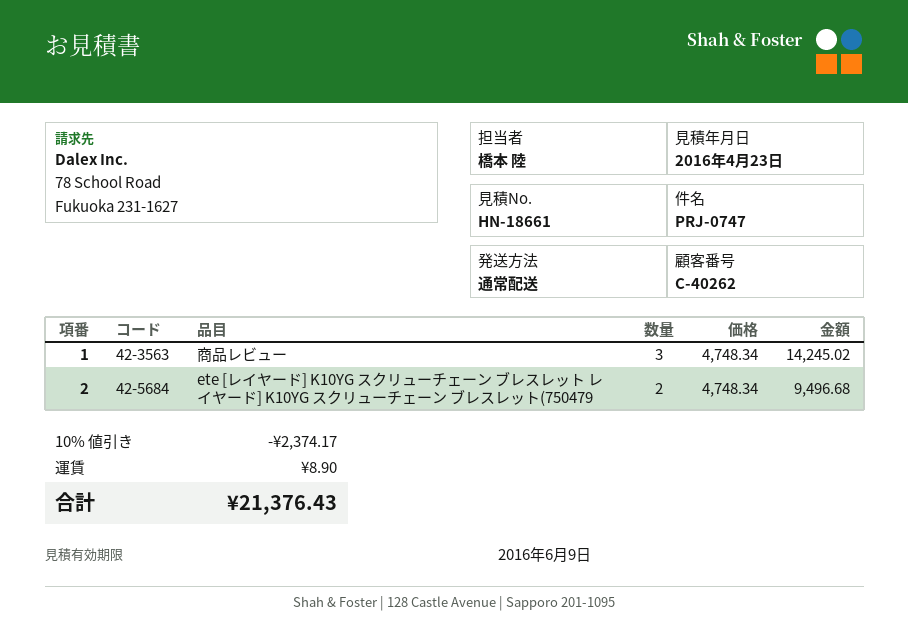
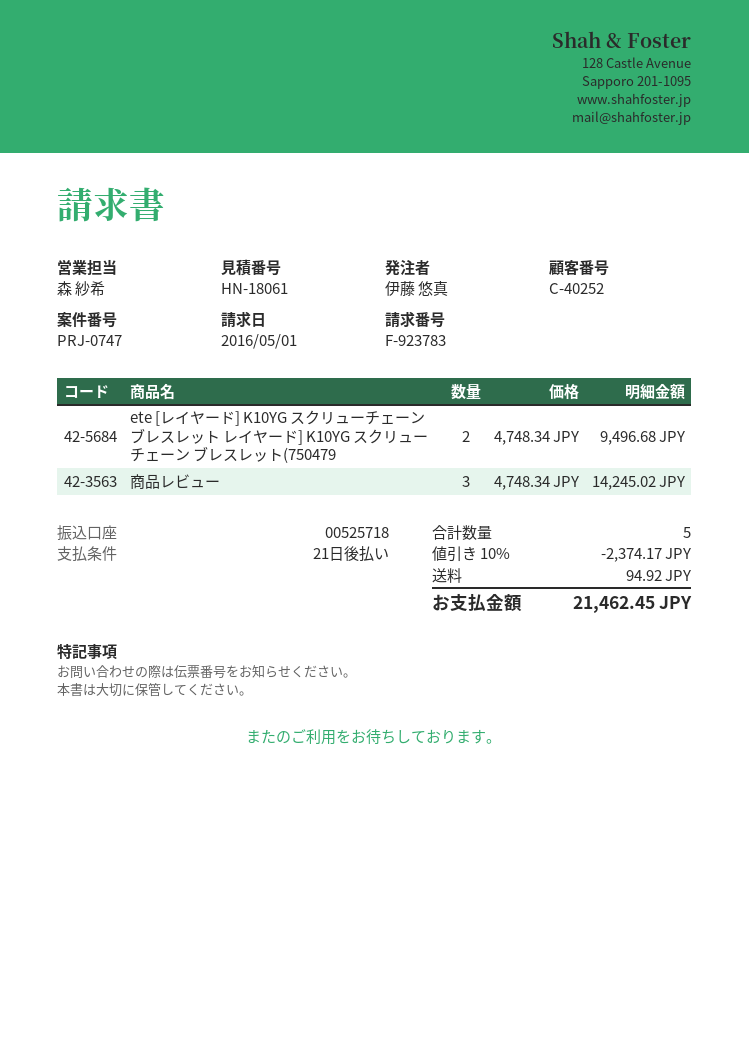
quote number: HN-18661 -> HN-18061
customer number: C-40262 -> C-40252
sales rep: 橋本 陸 -> 森 紗希
shipping: 8.90 -> 94.92
total: 21376.43 -> 21462.45

